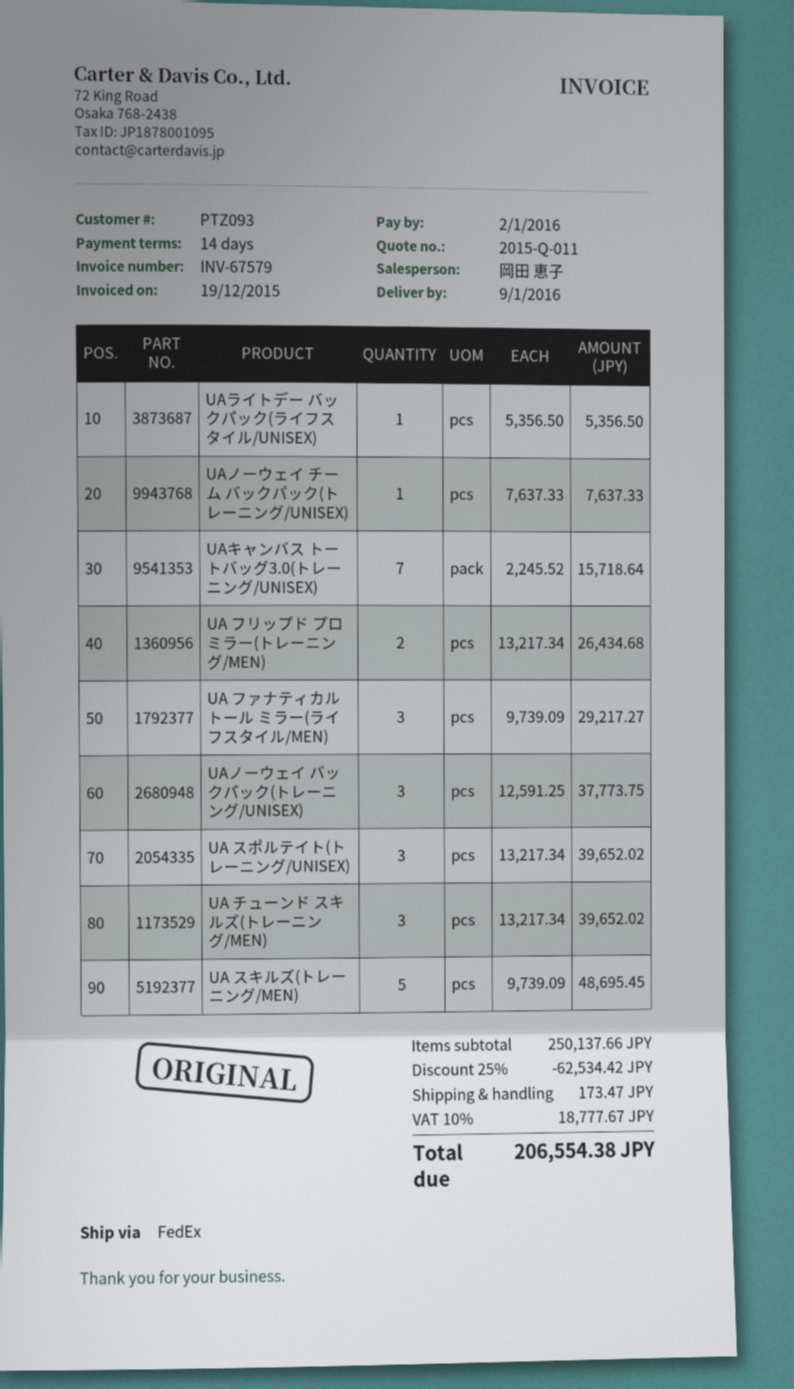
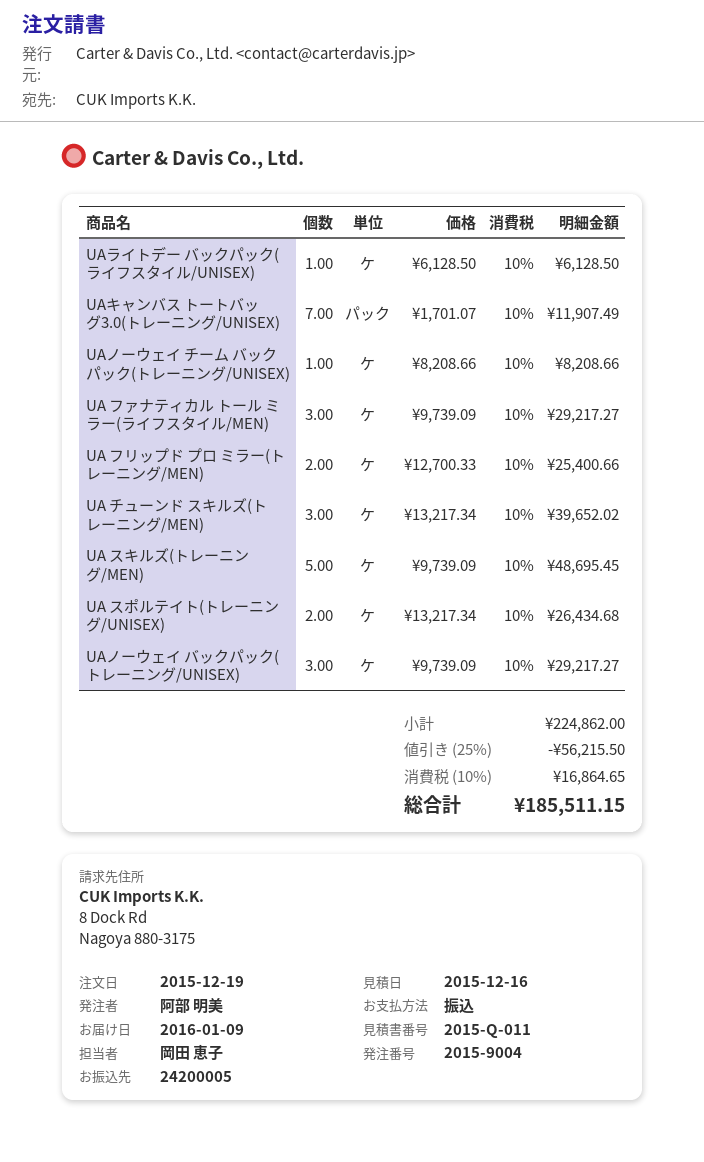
UAライトデー バックパック(ライフスタイル/UNISEX): 1 x 5356.50 = 5356.50 -> 1 x 6128.50 = 6128.50
UAノーウェイ チーム バックパック(トレーニング/UNISEX): 1 x 7637.33 = 7637.33 -> 1 x 8208.66 = 8208.66
UAキャンバス トートバッグ3.0(トレーニング/UNISEX): 7 x 2245.52 = 15718.64 -> 7 x 1701.07 = 11907.49
UA フリップド プロ ミラー(トレーニング/MEN): 2 x 13217.34 = 26434.68 -> 2 x 12700.33 = 25400.66
UAノーウェイ バックパック(トレーニング/UNISEX): 3 x 12591.25 = 37773.75 -> 3 x 9739.09 = 29217.27
UA スポルテイト(トレーニング/UNISEX): 3 x 13217.34 = 39652.02 -> 2 x 13217.34 = 26434.68
subtotal: 250137.66 -> 224862.00
discount: 25% = 62534.42 -> 25% = 56215.50
shipping: 173.47 -> none
tax: 10% = 18777.67 -> 10% = 16864.65
total: 206554.38 -> 185511.15

